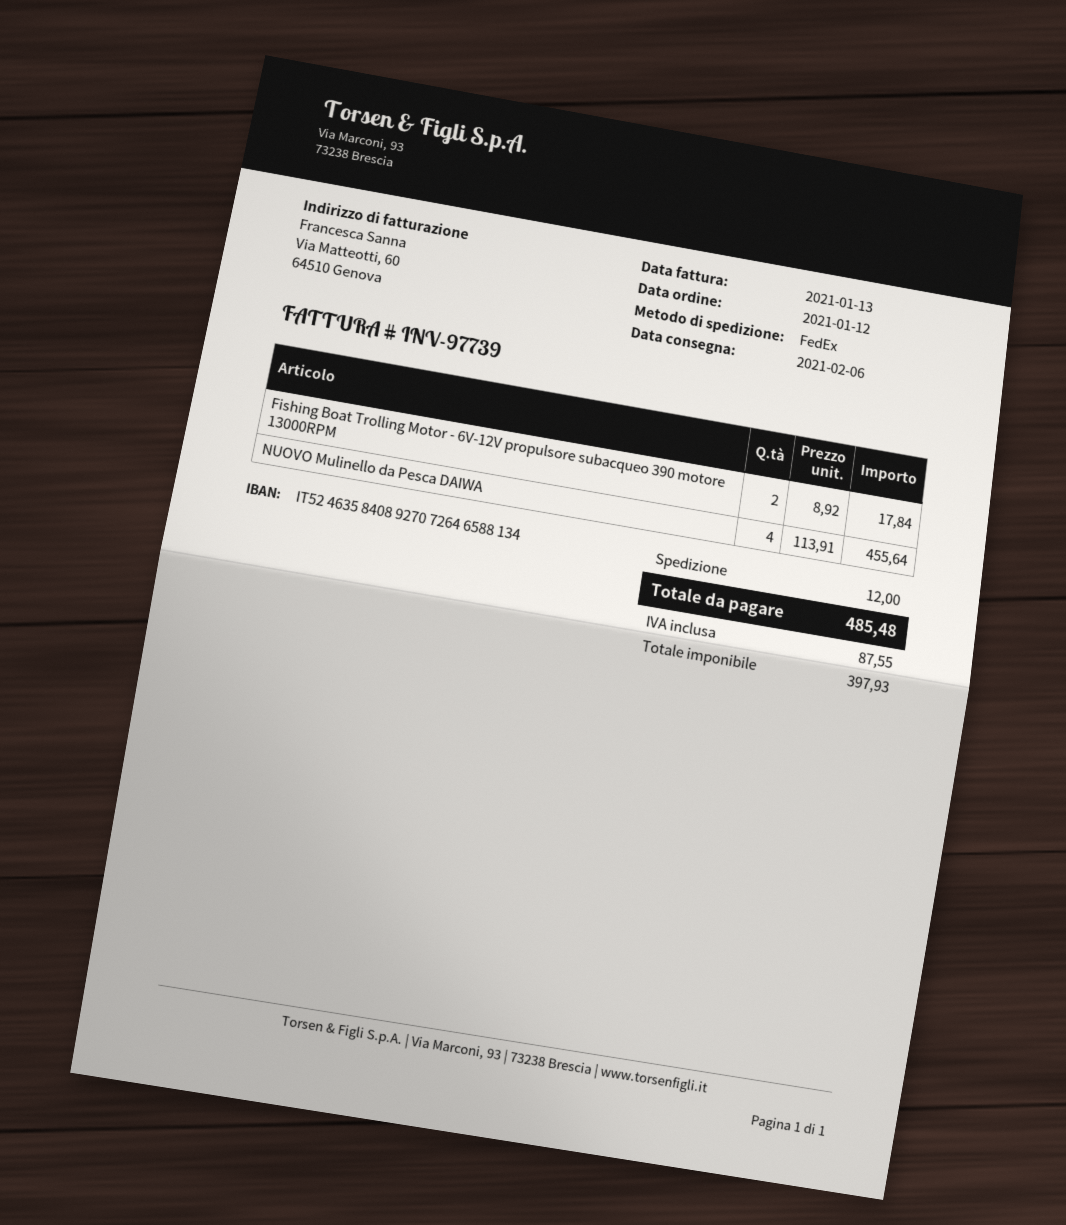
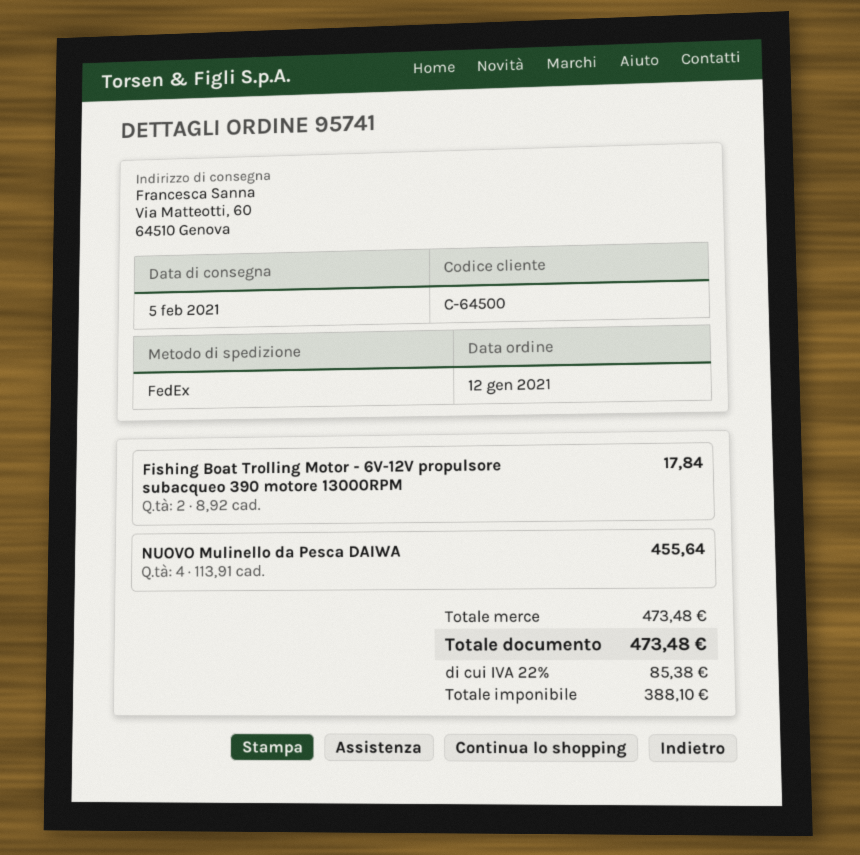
delivery date: 2021-02-06 -> 2021-02-05
shipping: 12.00 -> none
net: 397.93 -> 388.10
tax: 87.55 -> 85.38
total: 485.48 -> 473.48

